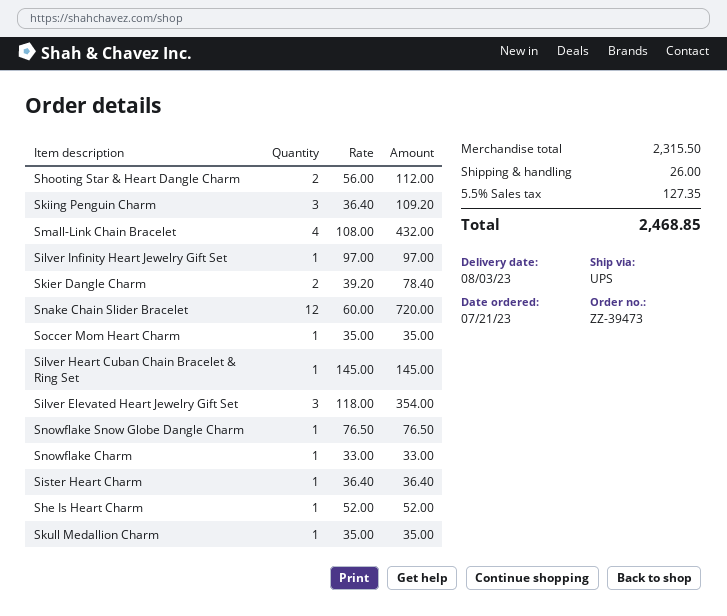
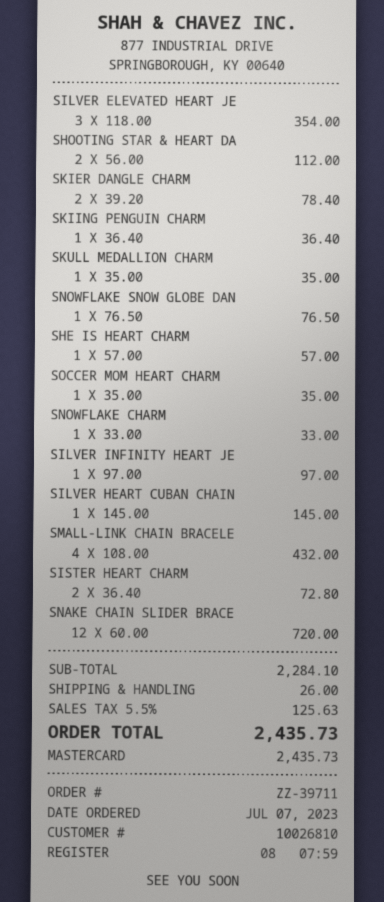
order number: ZZ-39473 -> ZZ-39711
order date: 2023-07-21 -> 2023-07-07
Skiing Penguin Charm: 3 x 36.40 = 109.20 -> 1 x 36.40 = 36.40
Sister Heart Charm: 1 x 36.40 = 36.40 -> 2 x 36.40 = 72.80
She Is Heart Charm: 1 x 52.00 = 52.00 -> 1 x 57.00 = 57.00
subtotal: 2315.50 -> 2284.10
tax: 5.5% = 127.35 -> 5.5% = 125.63
total: 2468.85 -> 2435.73

